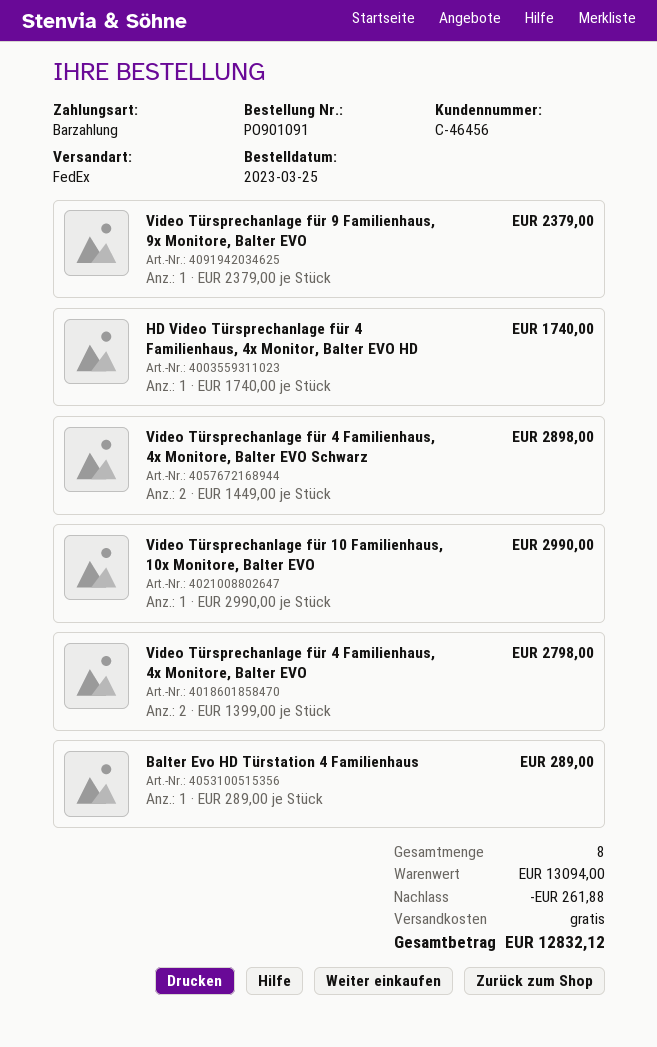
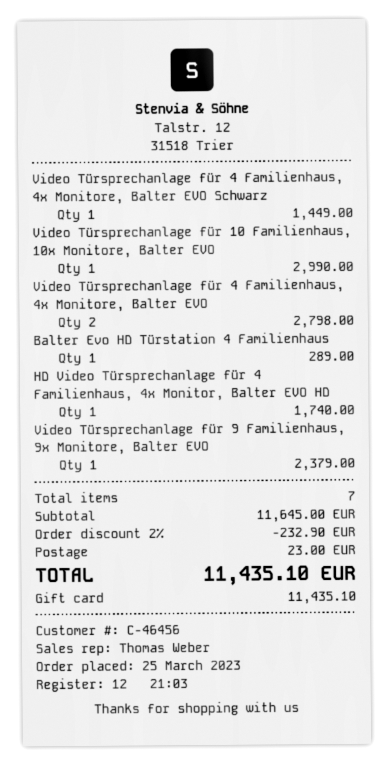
payment method: cash -> gift card
Video Türsprechanlage für 4 Familienhaus, 4x Monitore, Balter EVO Schwarz: 2 for 2898.00 -> 1 for 1449.00
total quantity: 8 -> 7
subtotal: 13094.00 -> 11645.00
discount: 261.88 -> 232.90
shipping: 0.00 -> 23.00
total: 12832.12 -> 11435.10

